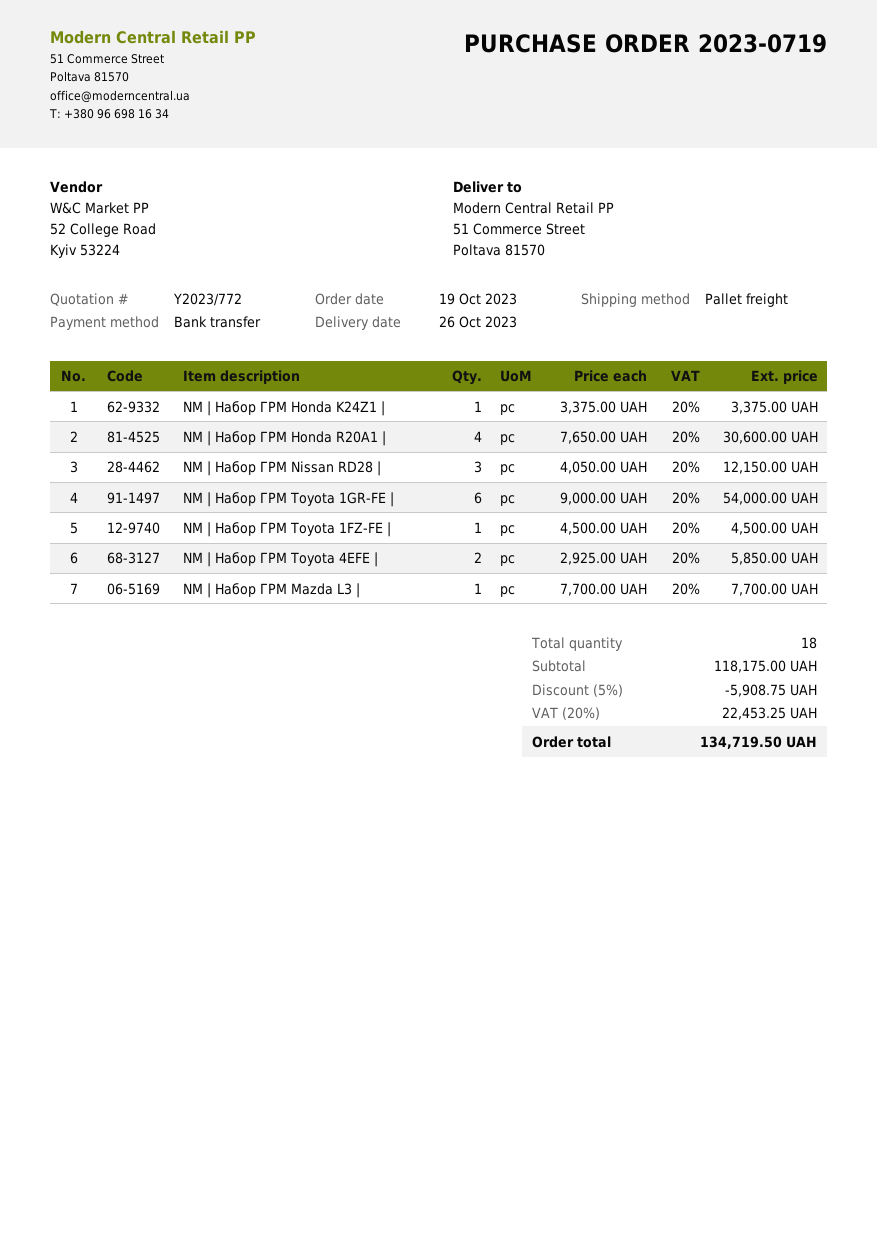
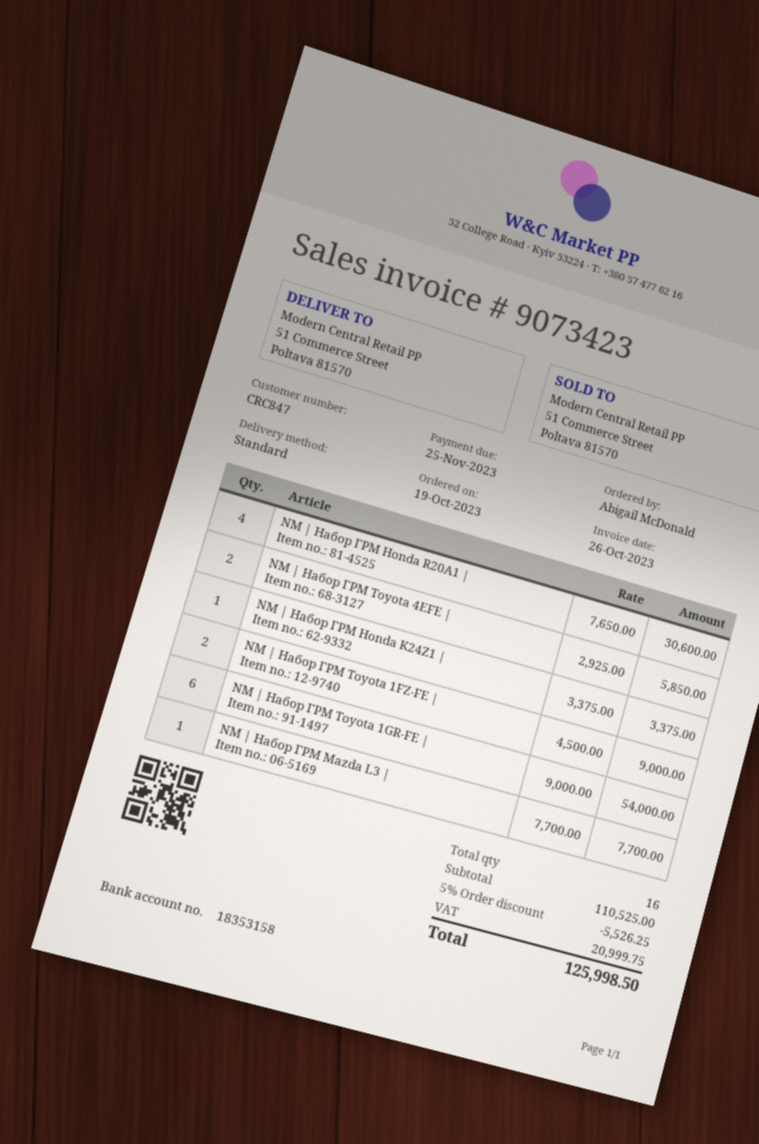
shipping method: pallet freight -> standard
NM | Набор ГРМ Nissan RD28 |: 3 x 4050.00 = 12150.00 -> none
NM | Набор ГРМ Toyota 1FZ-FE |: 1 x 4500.00 = 4500.00 -> 2 x 4500.00 = 9000.00
total quantity: 18 -> 16
subtotal: 118175.00 -> 110525.00
discount: 5% = 5908.75 -> 5% = 5526.25
tax: 22453.25 -> 20999.75
total: 134719.50 -> 125998.50

